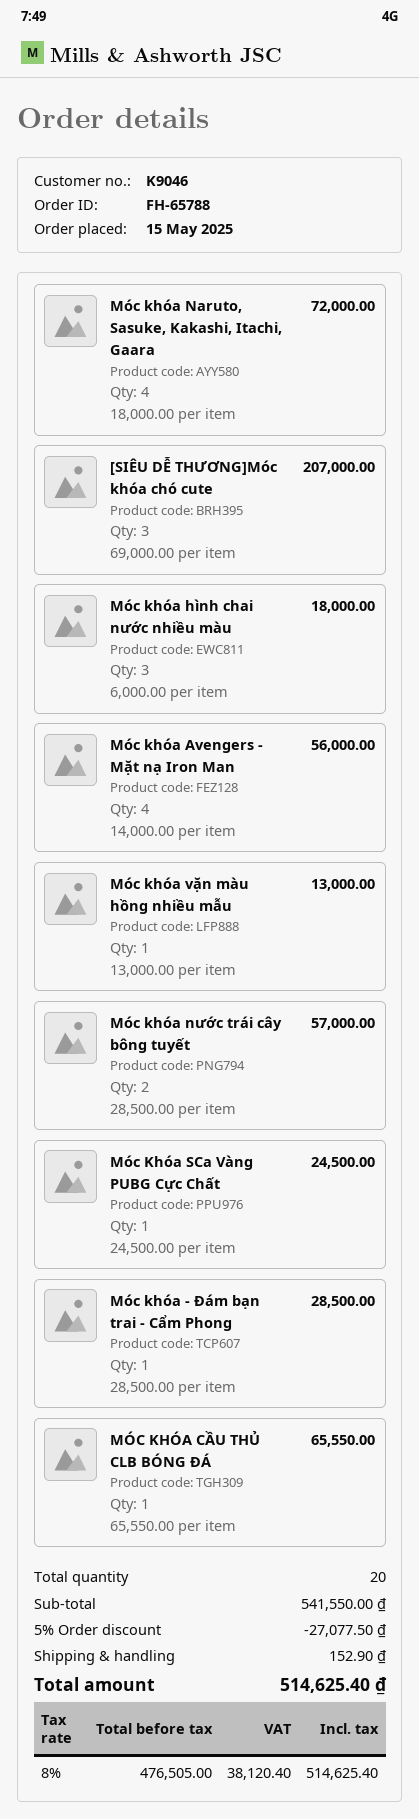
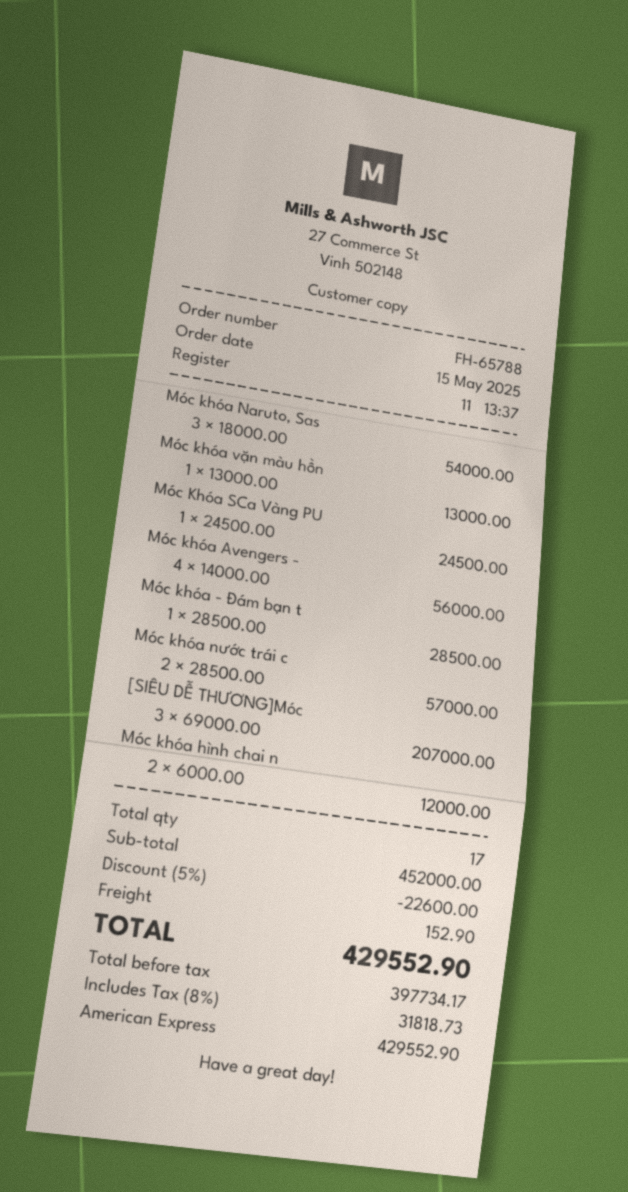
Móc khóa Naruto, Sasuke, Kakashi, Itachi, Gaara: 4 x 18000.00 = 72000.00 -> 3 x 18000.00 = 54000.00
Móc khóa hình chai nước nhiều màu: 3 x 6000.00 = 18000.00 -> 2 x 6000.00 = 12000.00
MÓC KHÓA CẦU THỦ CLB BÓNG ĐÁ: 1 x 65550.00 = 65550.00 -> none
total quantity: 20 -> 17
subtotal: 541550.00 -> 452000.00
discount: 5% = 27077.50 -> 5% = 22600.00
net: 476505.00 -> 397734.17
tax: 8% = 38120.40 -> 8% = 31818.73
total: 514625.40 -> 429552.90

